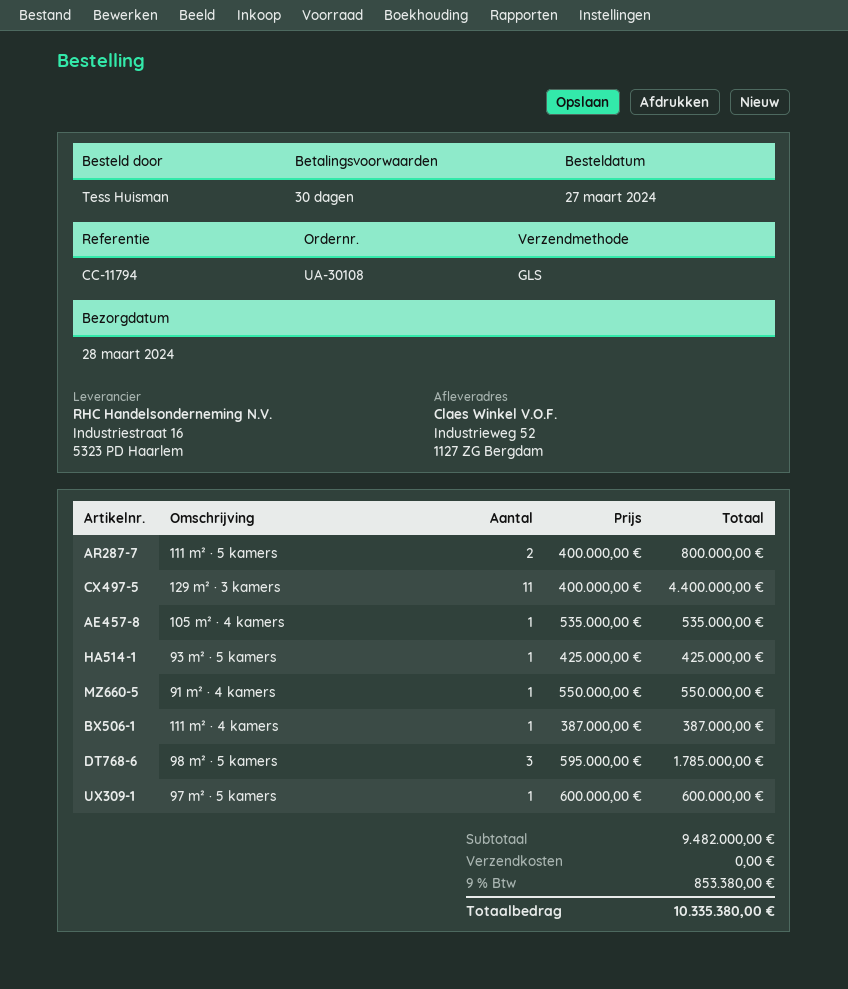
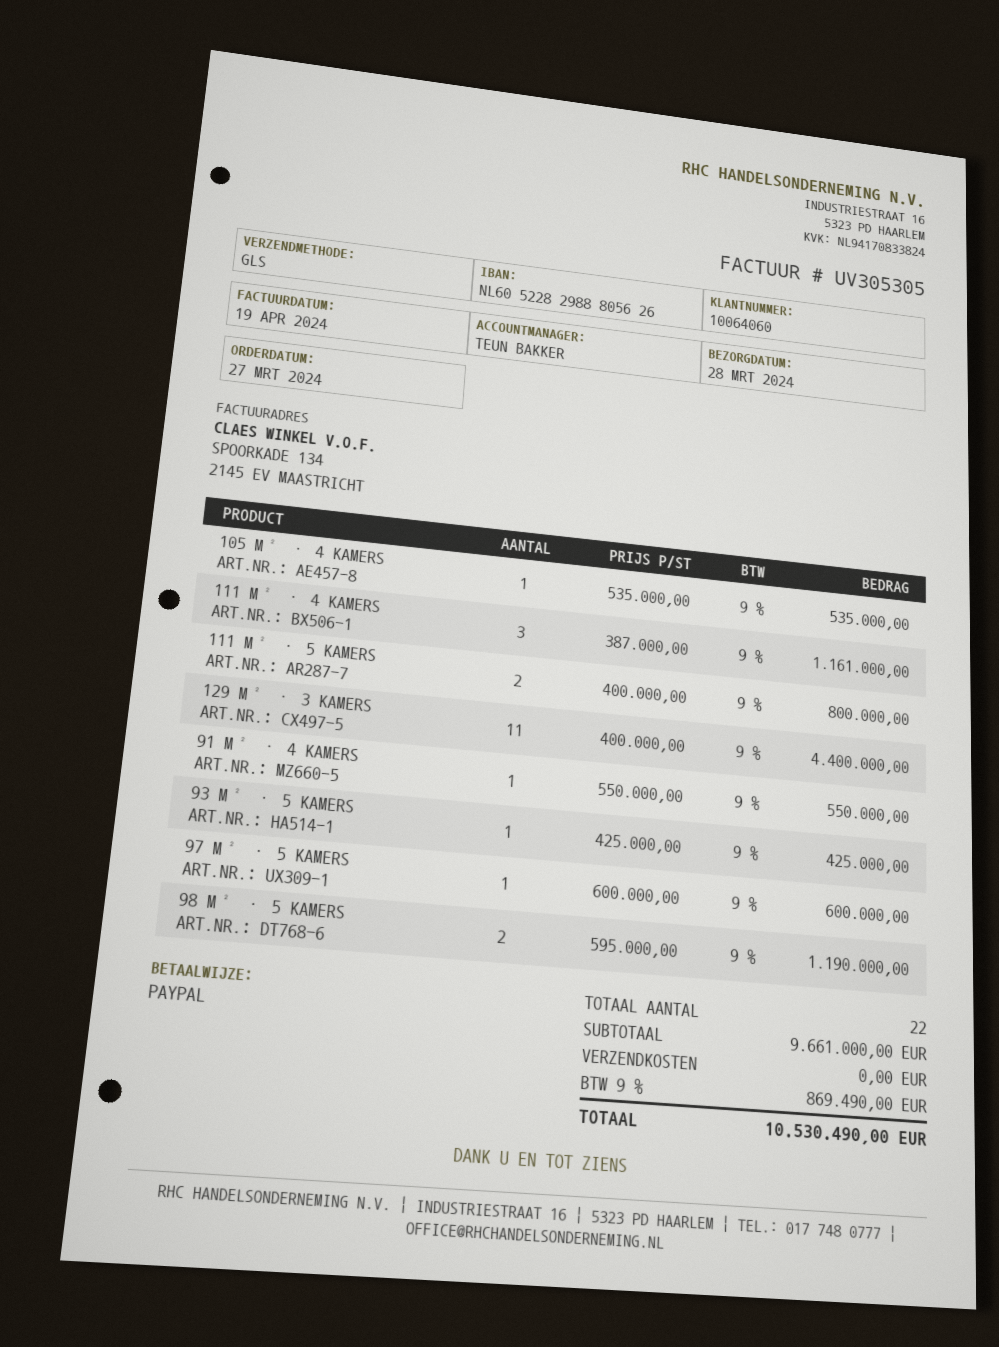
111 m² · 4 kamers: 1 x 387000.00 = 387000.00 -> 3 x 387000.00 = 1161000.00
98 m² · 5 kamers: 3 x 595000.00 = 1785000.00 -> 2 x 595000.00 = 1190000.00
subtotal: 9482000.00 -> 9661000.00
tax: 9% = 853380.00 -> 9% = 869490.00
total: 10335380.00 -> 10530490.00

